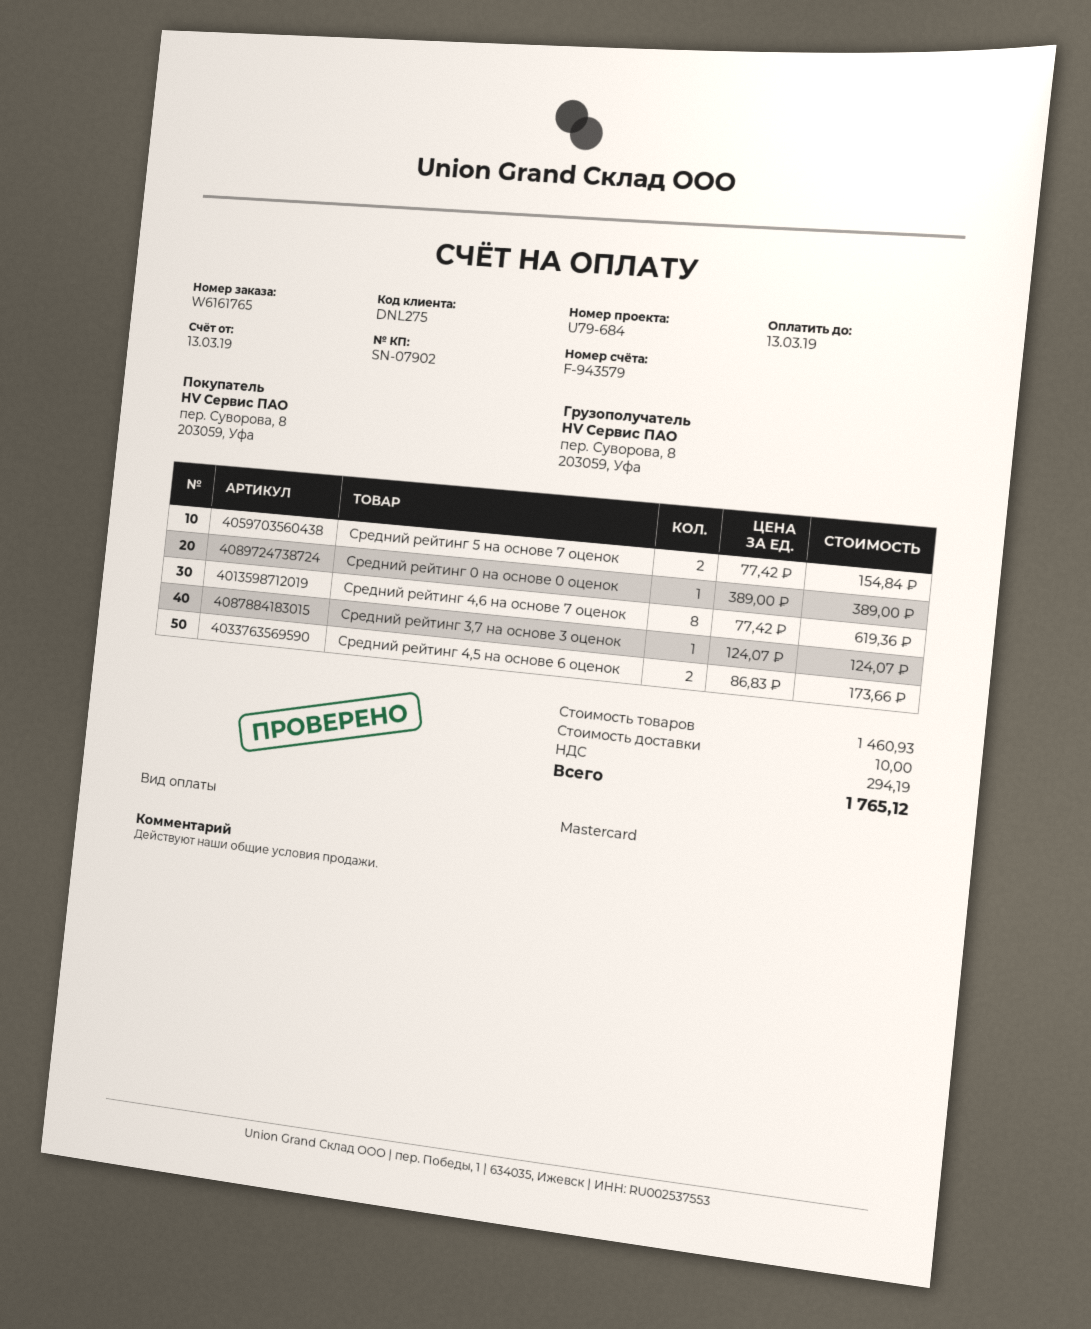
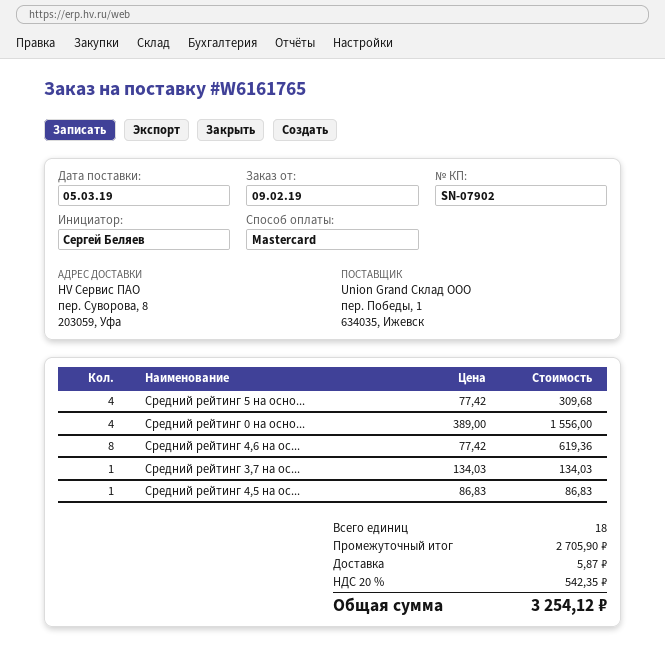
Средний рейтинг 5 на основе 7 оценок: 2 x 77.42 = 154.84 -> 4 x 77.42 = 309.68
Средний рейтинг 0 на основе 0 оценок: 1 x 389.00 = 389.00 -> 4 x 389.00 = 1556.00
Средний рейтинг 3,7 на основе 3 оценок: 1 x 124.07 = 124.07 -> 1 x 134.03 = 134.03
Средний рейтинг 4,5 на основе 6 оценок: 2 x 86.83 = 173.66 -> 1 x 86.83 = 86.83
subtotal: 1460.93 -> 2705.90
shipping: 10.00 -> 5.87
tax: 294.19 -> 542.35
total: 1765.12 -> 3254.12

